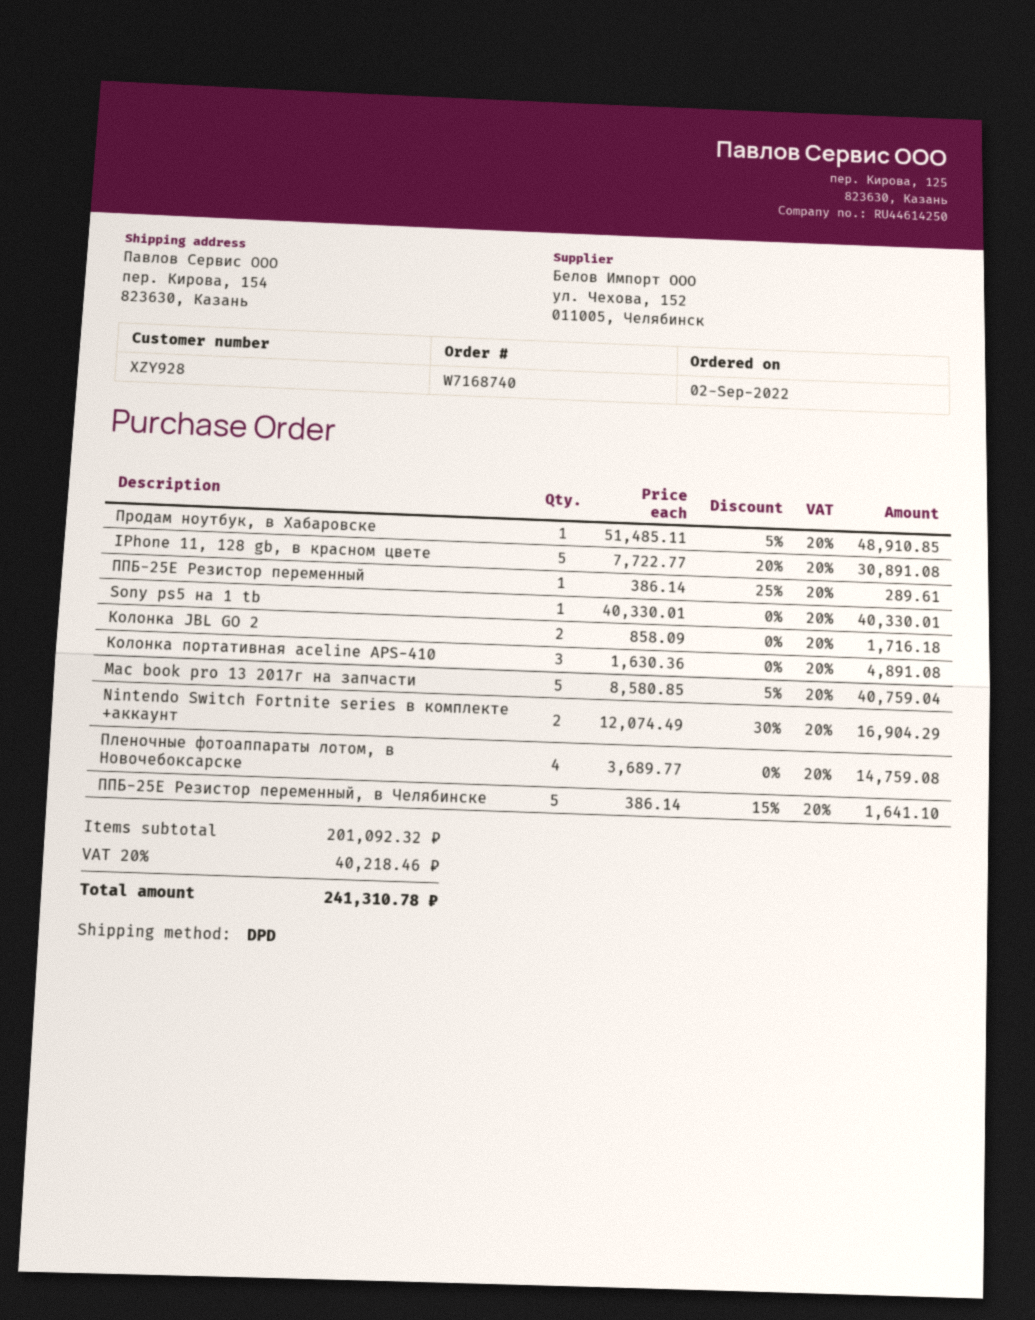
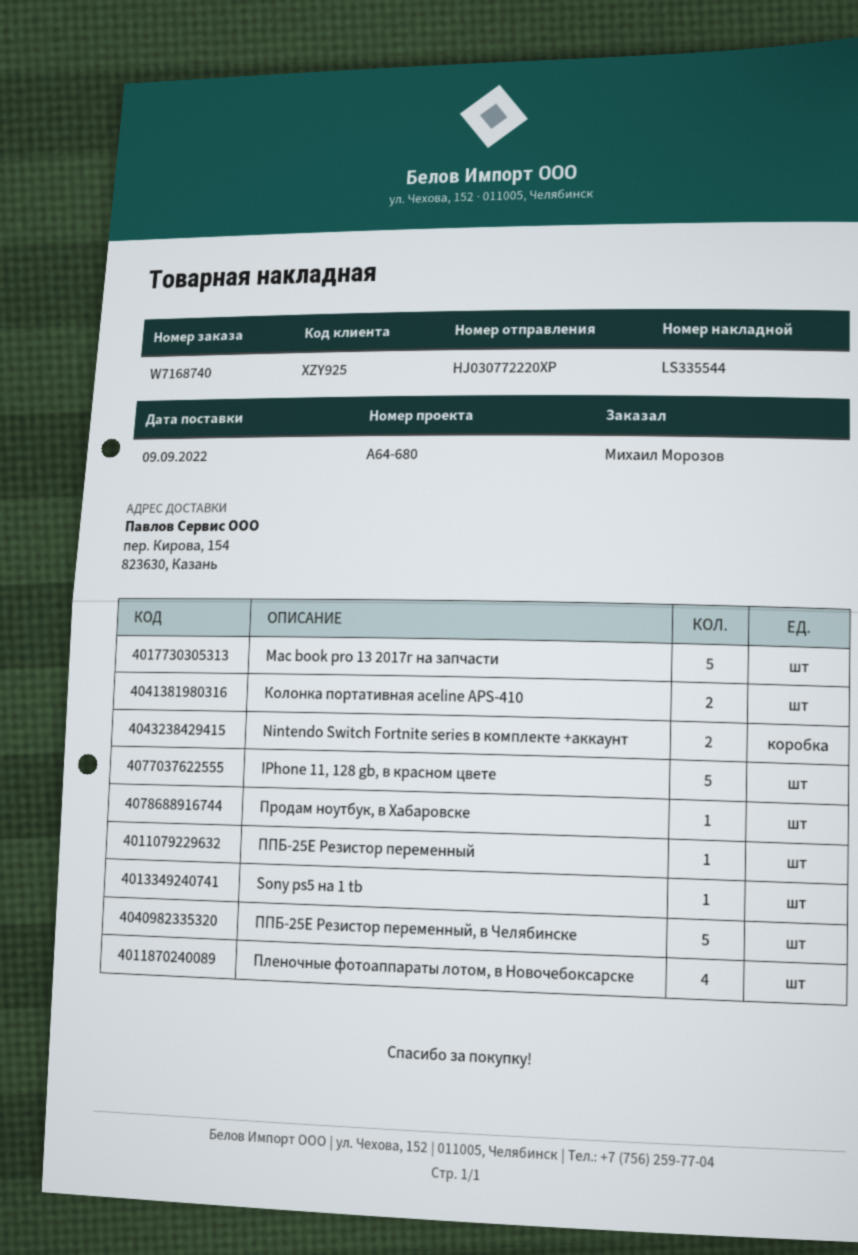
customer number: XZY928 -> XZY925
Колонка JBL GO 2: 2 -> none
Колонка портативная aceline APS-410: 3 -> 2

